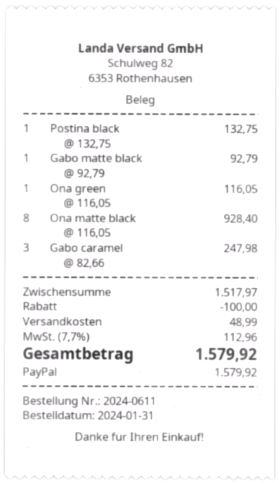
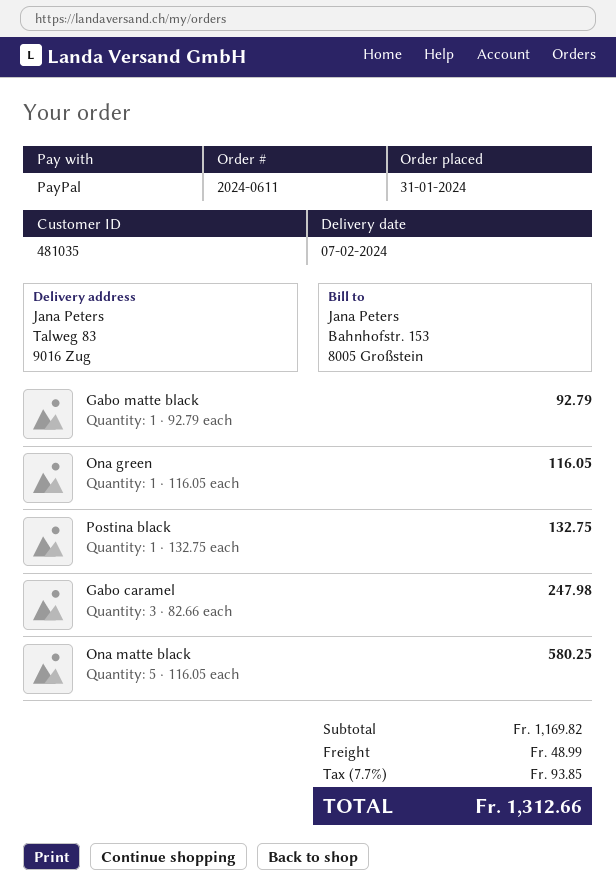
Ona matte black: 8 x 116.05 = 928.40 -> 5 x 116.05 = 580.25
subtotal: 1517.97 -> 1169.82
discount: 100.00 -> none
tax: 7.7% = 112.96 -> 7.7% = 93.85
total: 1579.92 -> 1312.66

